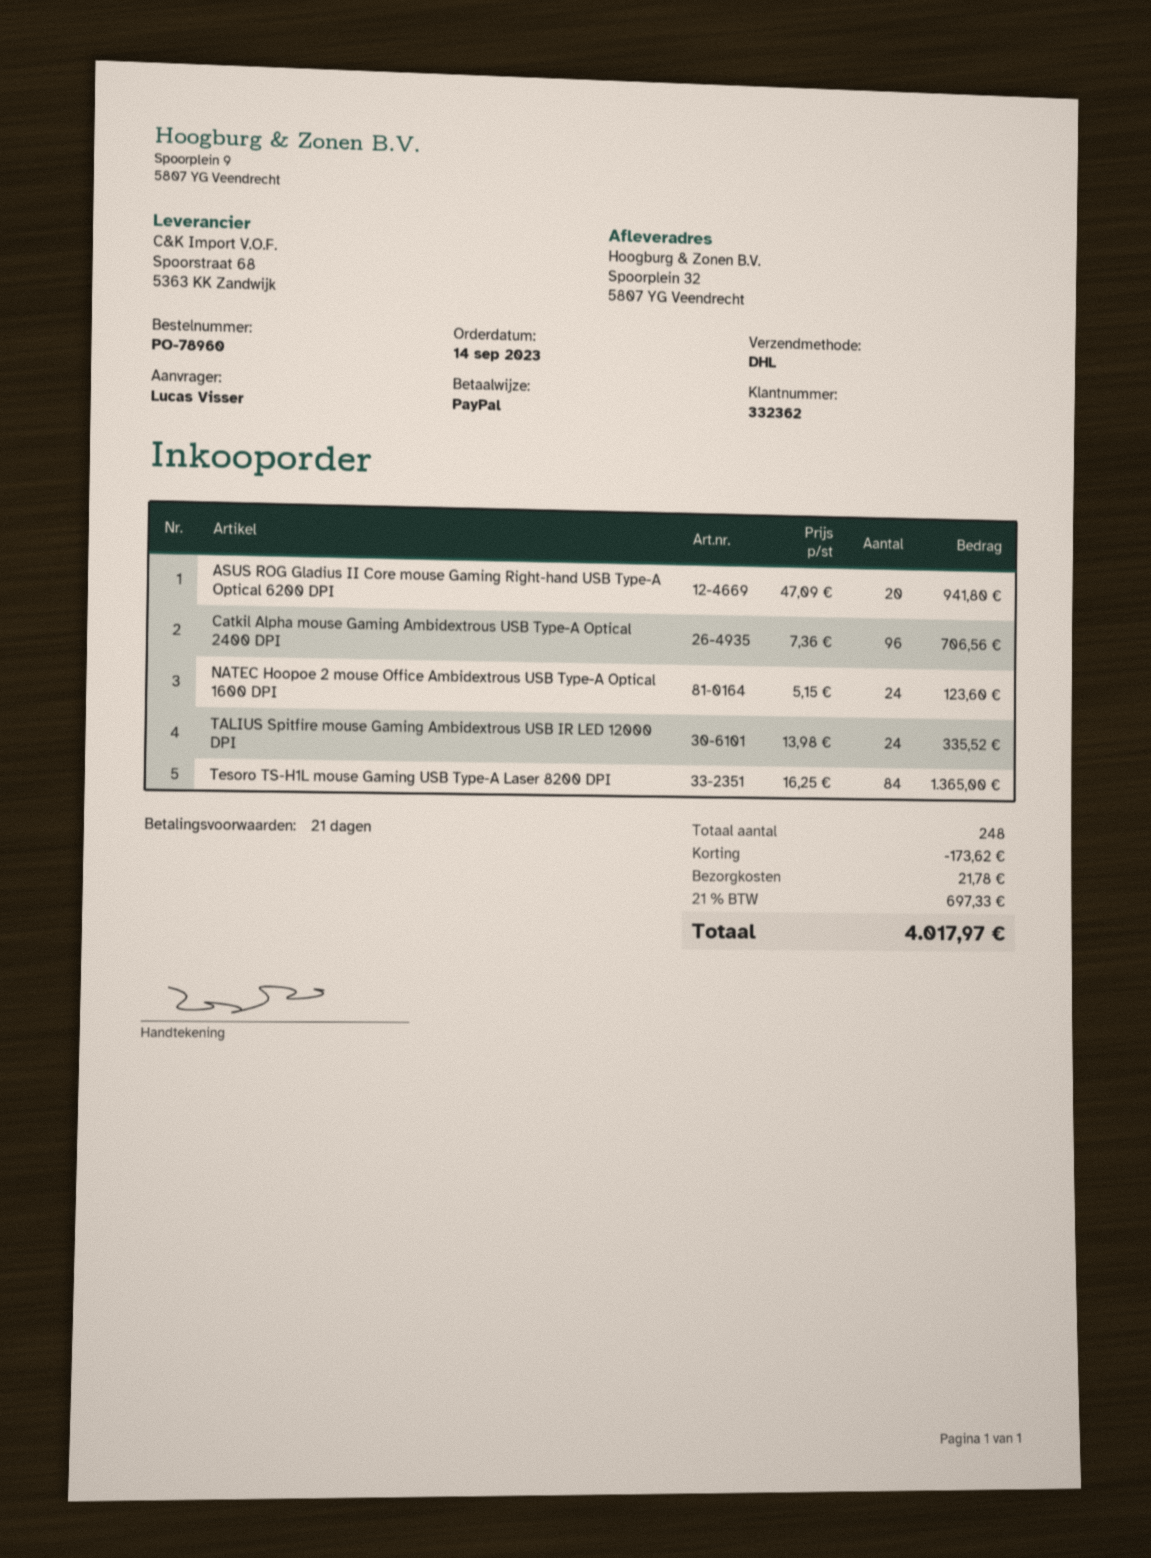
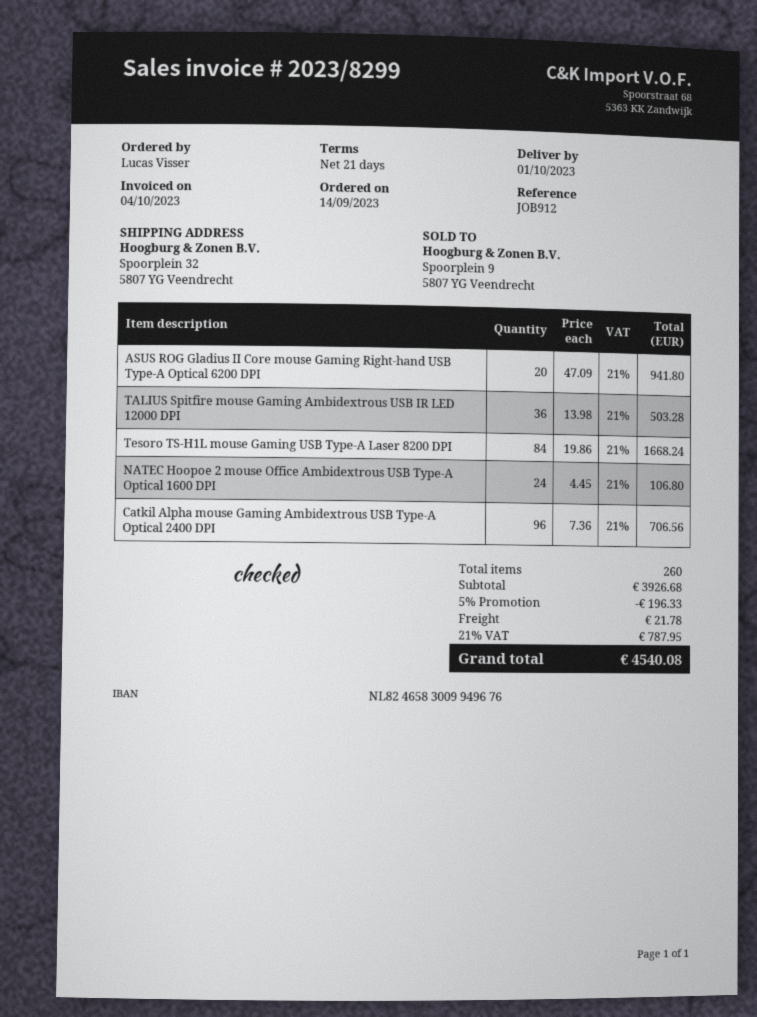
NATEC Hoopoe 2 mouse Office Ambidextrous USB Type-A Optical 1600 DPI: 24 x 5.15 = 123.60 -> 24 x 4.45 = 106.80
TALIUS Spitfire mouse Gaming Ambidextrous USB IR LED 12000 DPI: 24 x 13.98 = 335.52 -> 36 x 13.98 = 503.28
Tesoro TS-H1L mouse Gaming USB Type-A Laser 8200 DPI: 84 x 16.25 = 1365.00 -> 84 x 19.86 = 1668.24
total quantity: 248 -> 260
discount: 173.62 -> 196.33
tax: 21% = 697.33 -> 21% = 787.95
total: 4017.97 -> 4540.08

